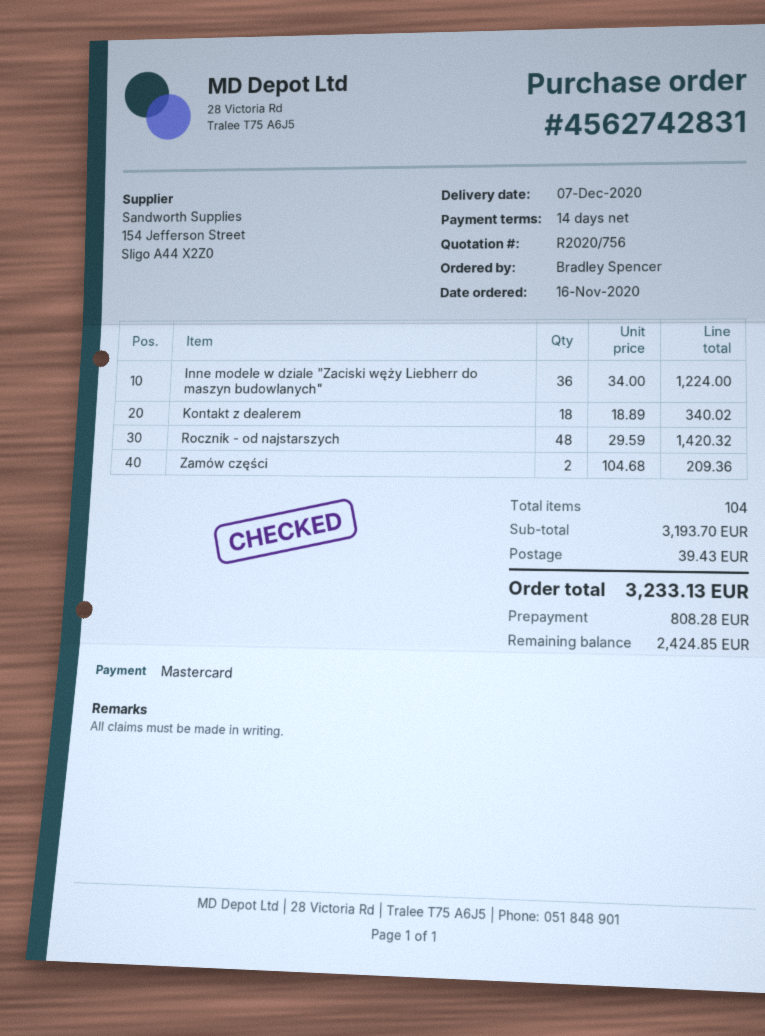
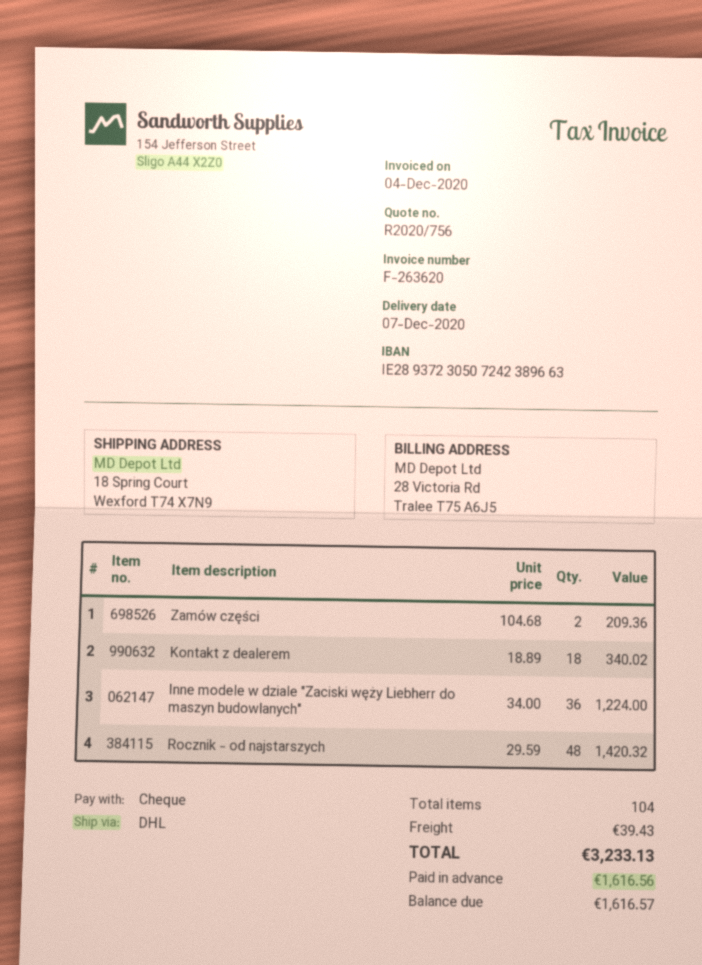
payment method: Mastercard -> cheque
deposit: 808.28 -> 1616.56
balance: 2424.85 -> 1616.57

